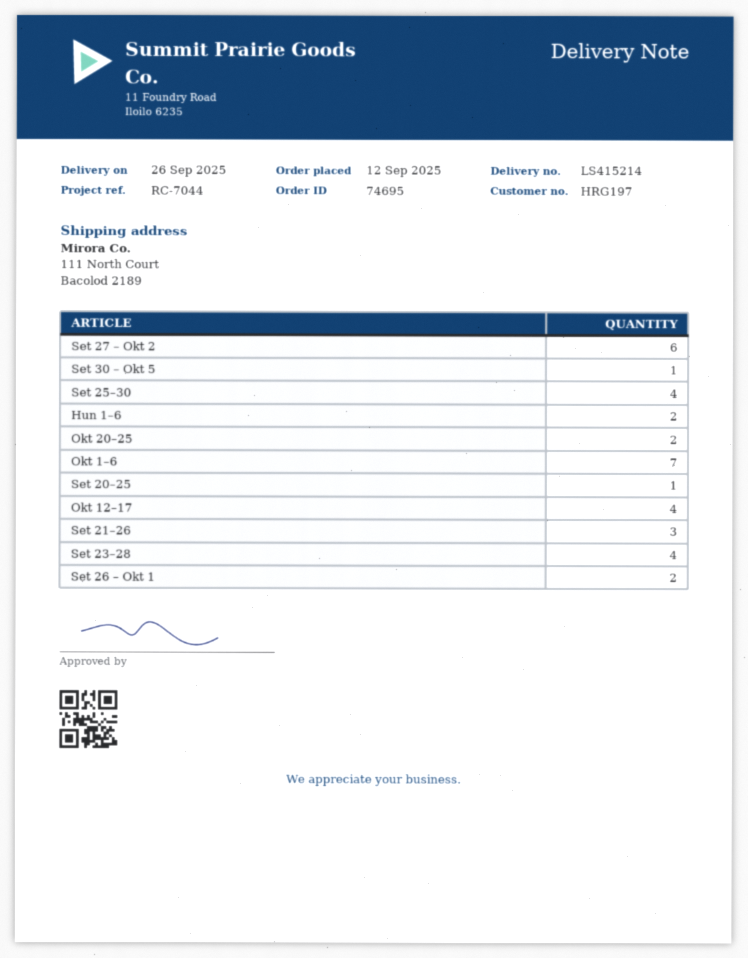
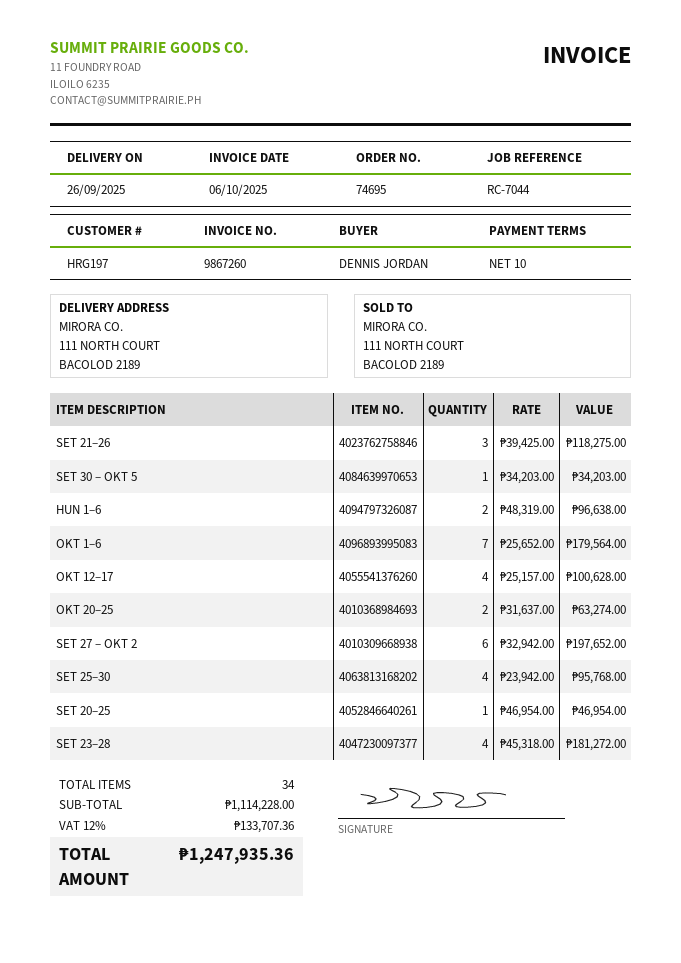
Set 26 – Okt 1: 2 -> none

